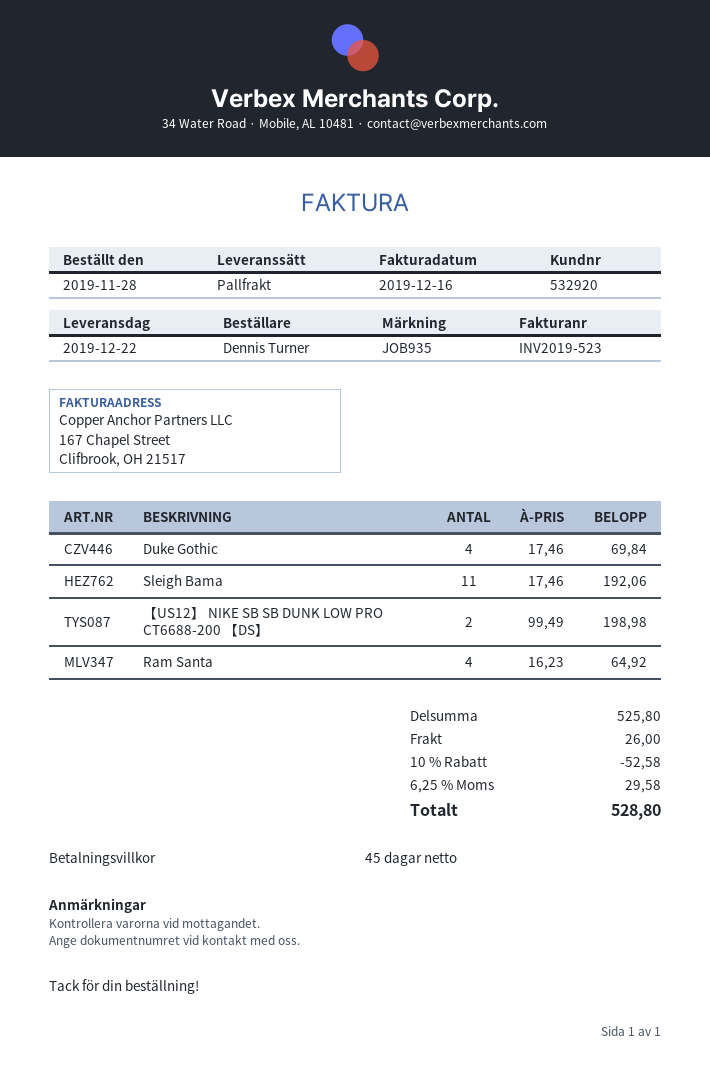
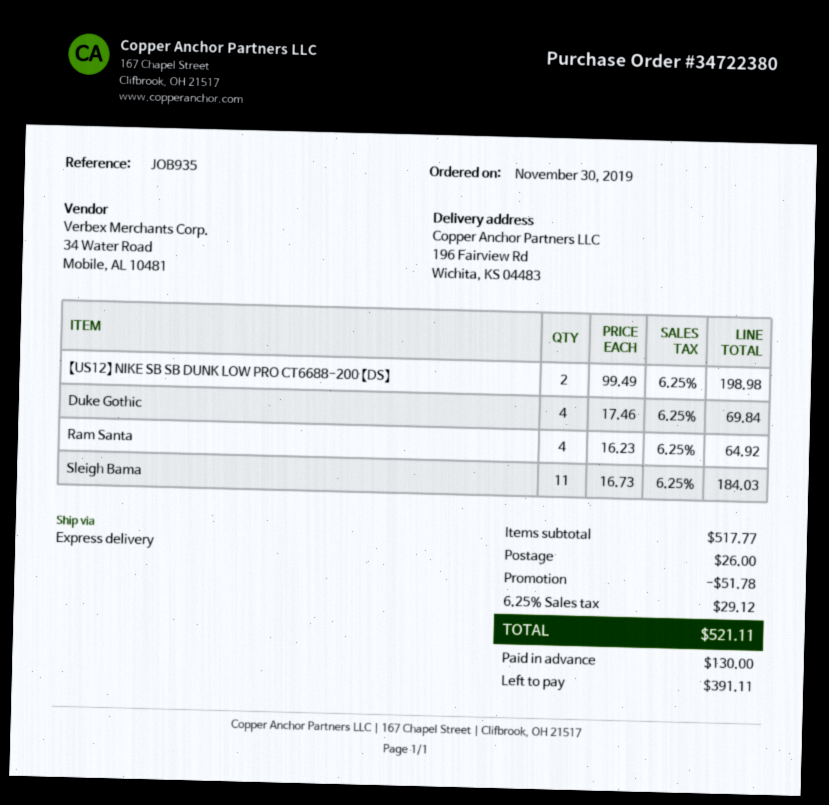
order date: 2019-11-28 -> 2019-11-30
shipping method: pallet freight -> express
Sleigh Bama: 11 x 17.46 = 192.06 -> 11 x 16.73 = 184.03
subtotal: 525.80 -> 517.77
discount: 52.58 -> 51.78
tax: 6.25% = 29.58 -> 6.25% = 29.12
total: 528.80 -> 521.11

